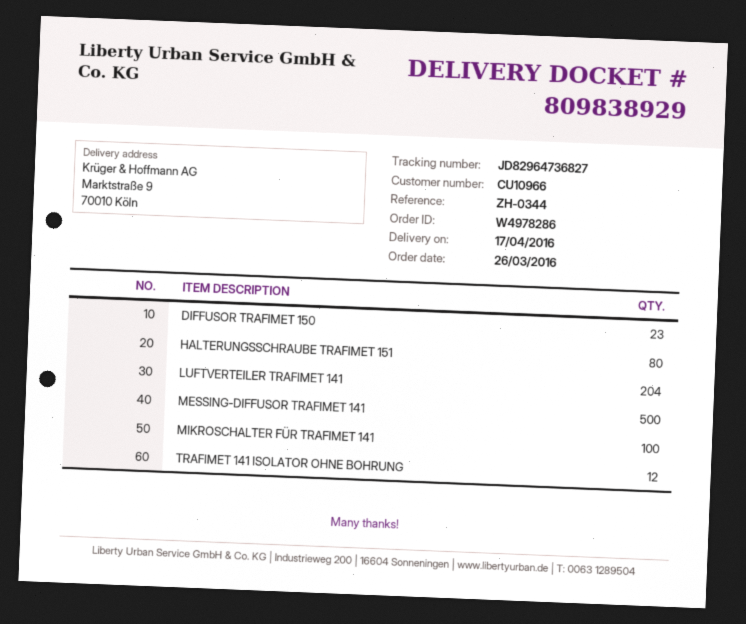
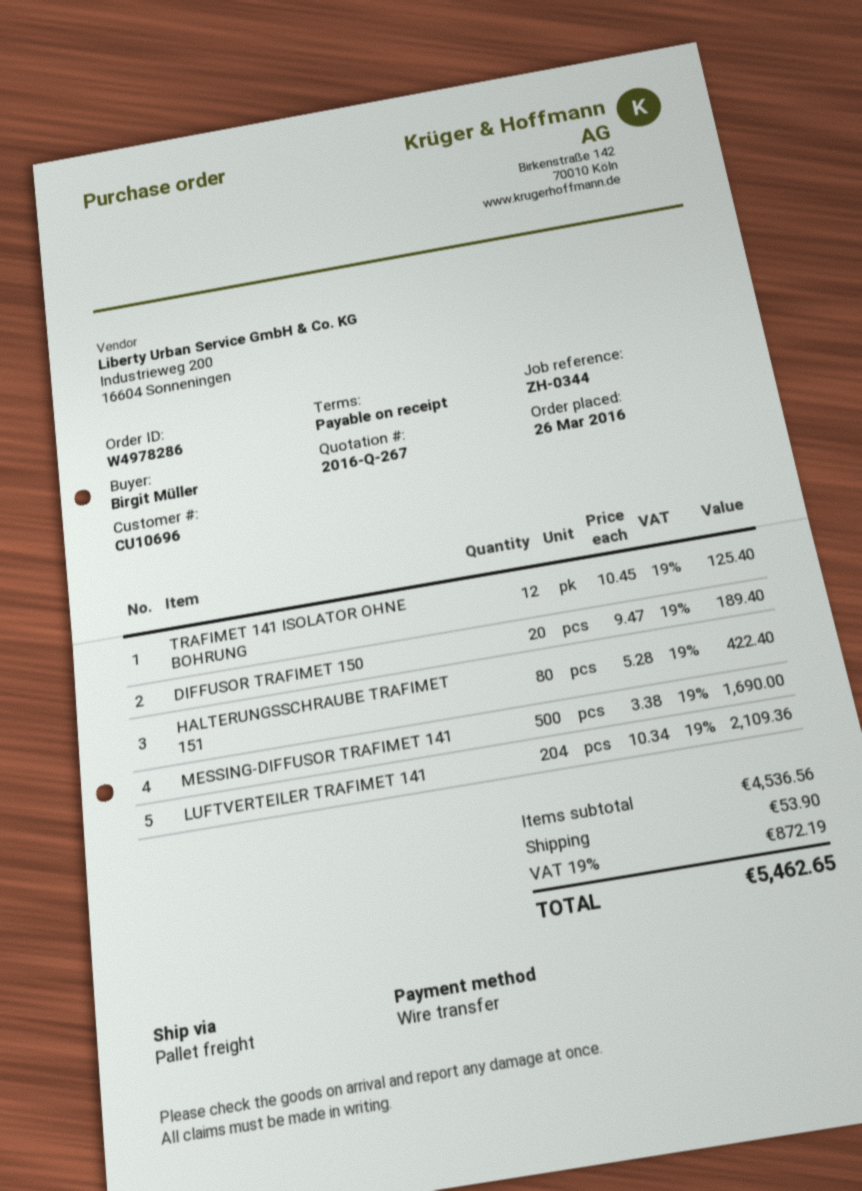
customer number: CU10966 -> CU10696
DIFFUSOR TRAFIMET 150: 23 -> 20
MIKROSCHALTER FÜR TRAFIMET 141: 100 -> none

